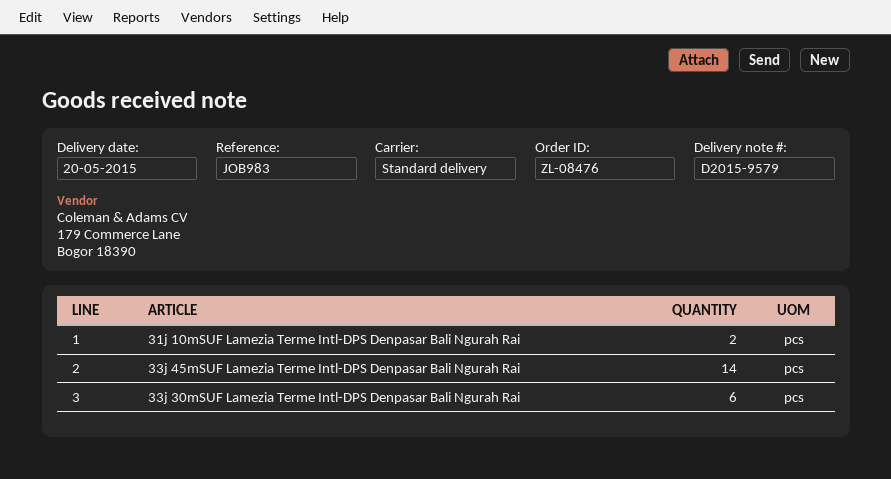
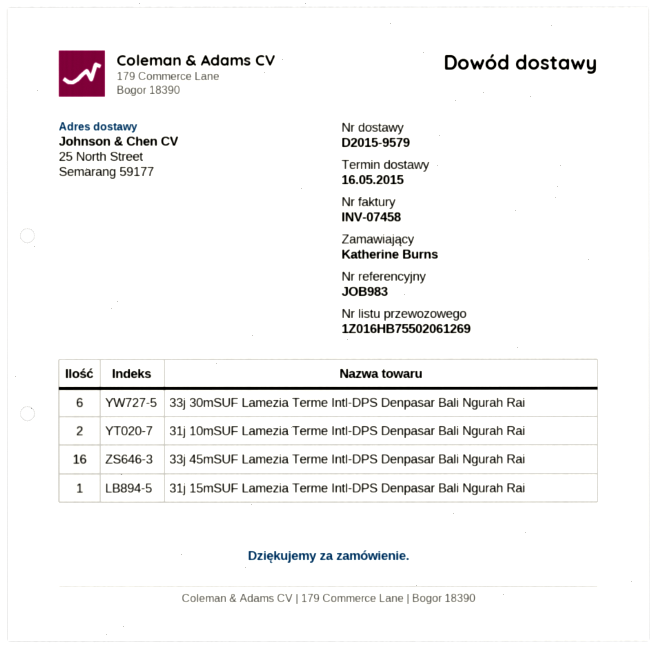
delivery date: 2015-05-20 -> 2015-05-16
33j 45mSUF Lamezia Terme Intl-DPS Denpasar Bali Ngurah Rai: 14 -> 16
31j 15mSUF Lamezia Terme Intl-DPS Denpasar Bali Ngurah Rai: none -> 1

